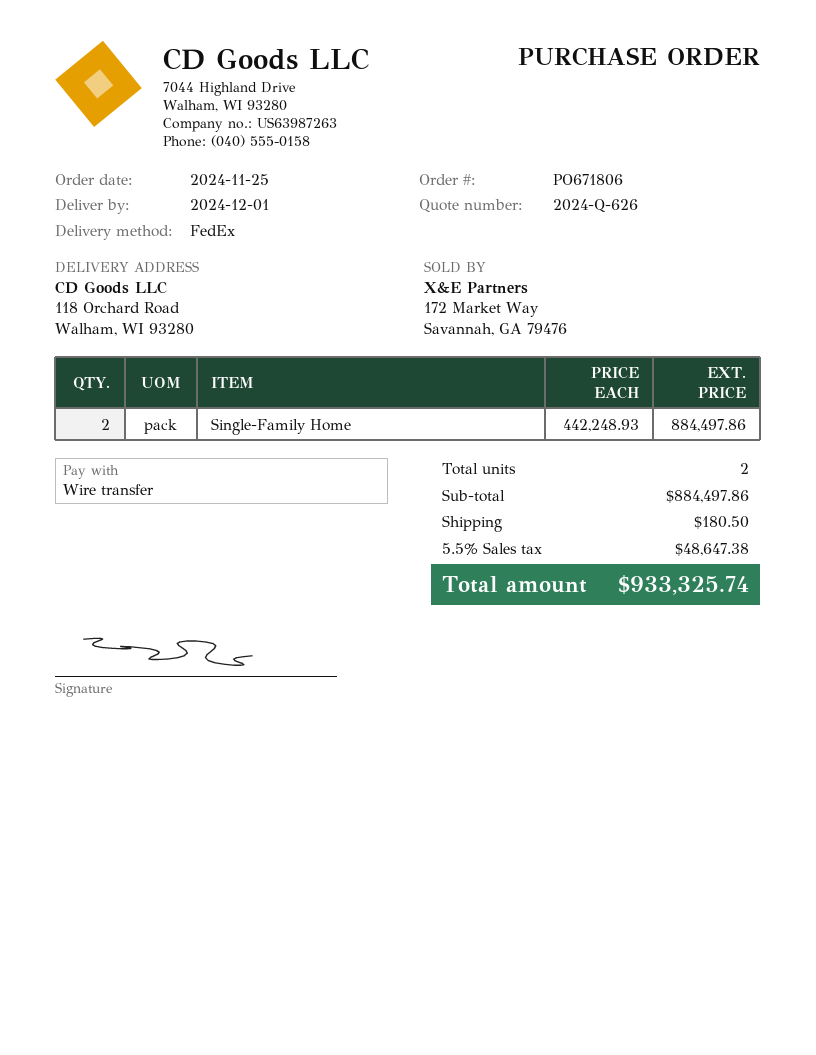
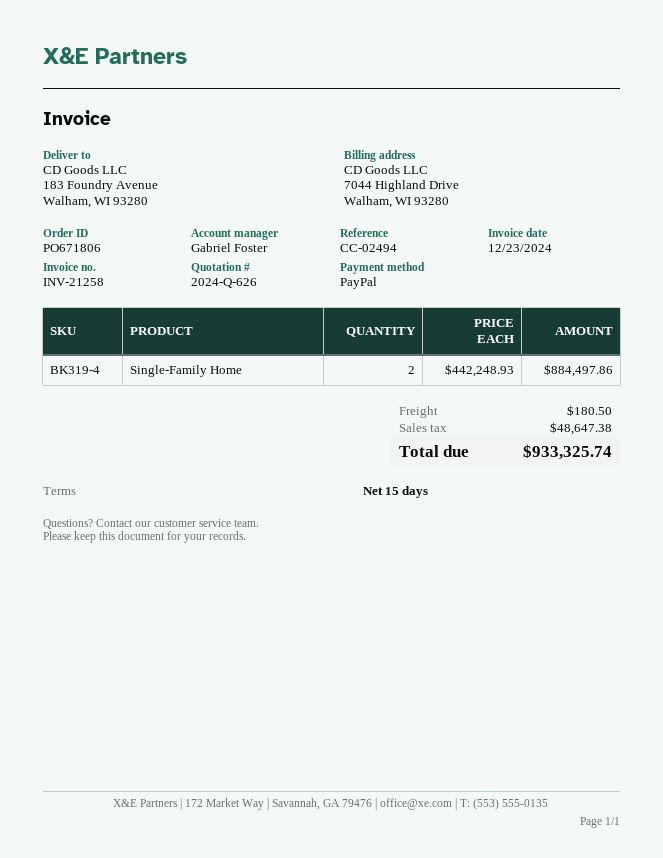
payment method: bank transfer -> PayPal
ship to: 118 Orchard Road, Walham, WI 93280 -> 183 Foundry Avenue, Walham, WI 93280

